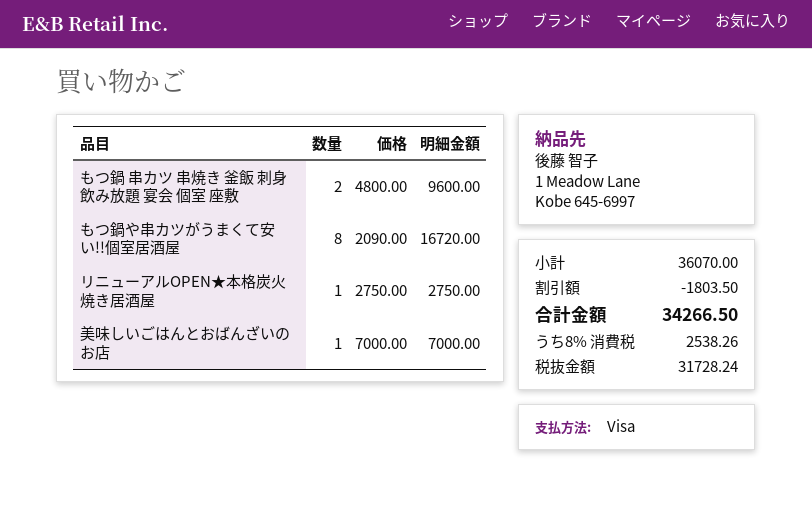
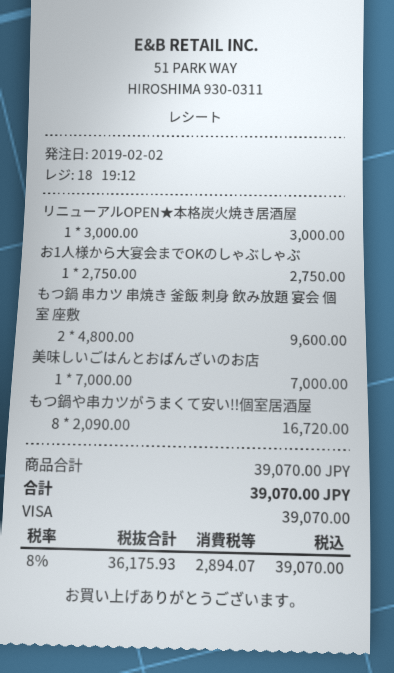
リニューアルOPEN★本格炭火焼き居酒屋: 1 x 2750.00 = 2750.00 -> 1 x 3000.00 = 3000.00
お1人様から大宴会までOKのしゃぶしゃぶ: none -> 1 x 2750.00 = 2750.00
subtotal: 36070.00 -> 39070.00
discount: 1803.50 -> none
net: 31728.24 -> 36175.93
tax: 8% = 2538.26 -> 8% = 2894.07
total: 34266.50 -> 39070.00

